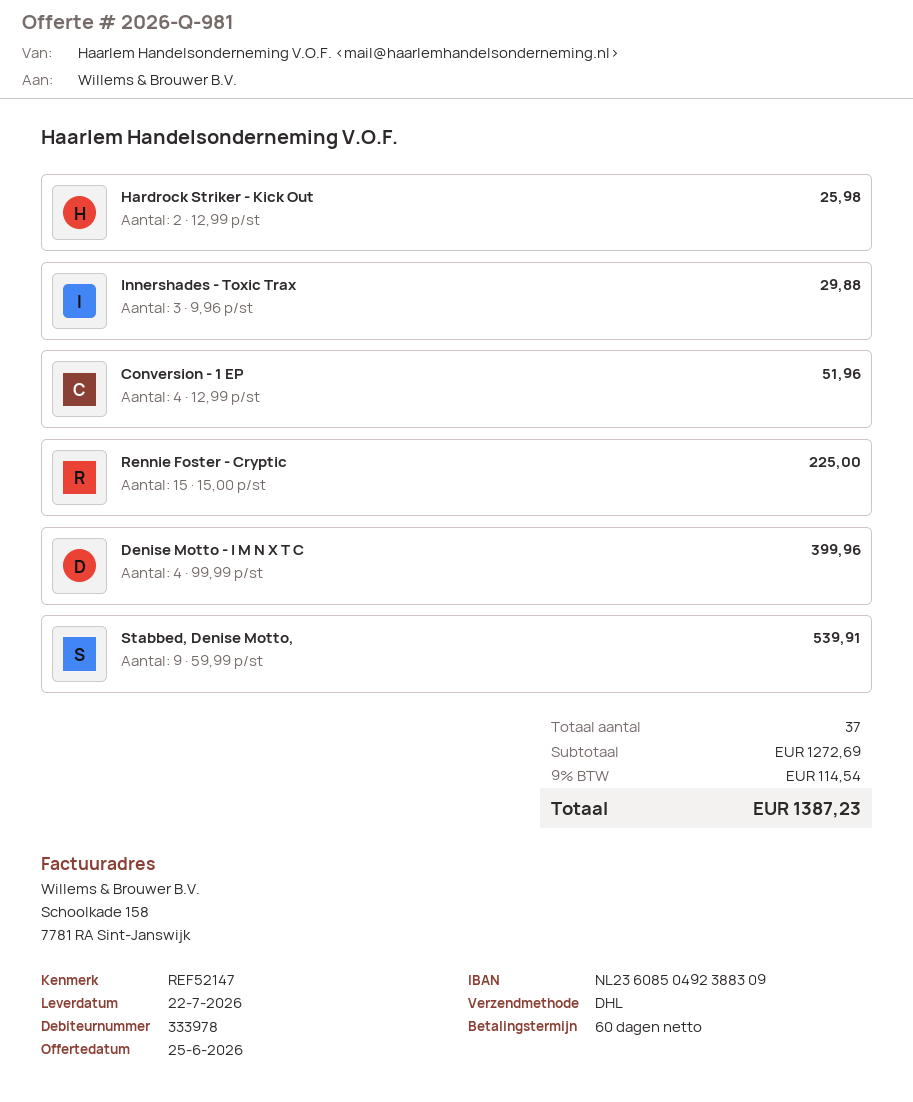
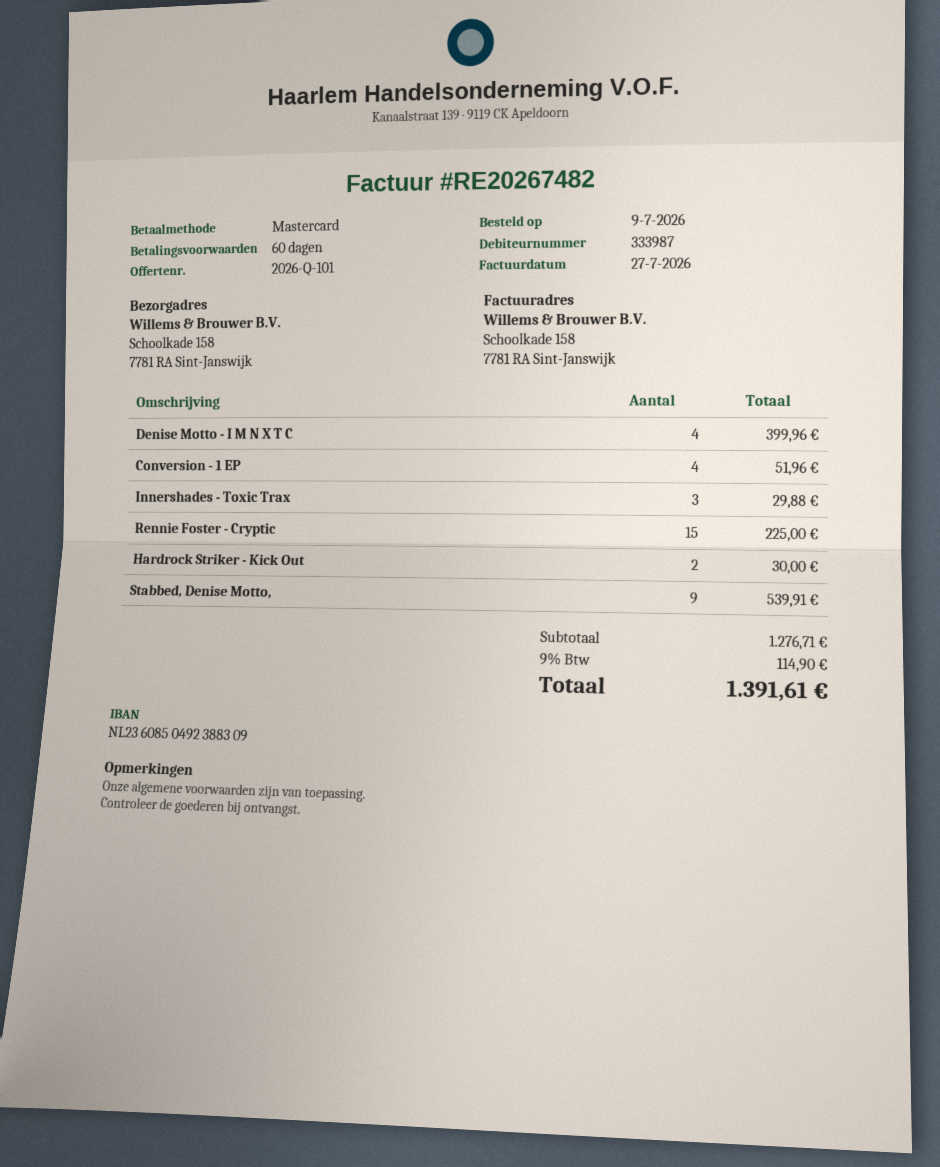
quote number: 2026-Q-981 -> 2026-Q-101
customer number: 333978 -> 333987
Hardrock Striker - Kick Out: 2 for 25.98 -> 2 for 30.00
subtotal: 1272.69 -> 1276.71
tax: 9% = 114.54 -> 9% = 114.90
total: 1387.23 -> 1391.61

